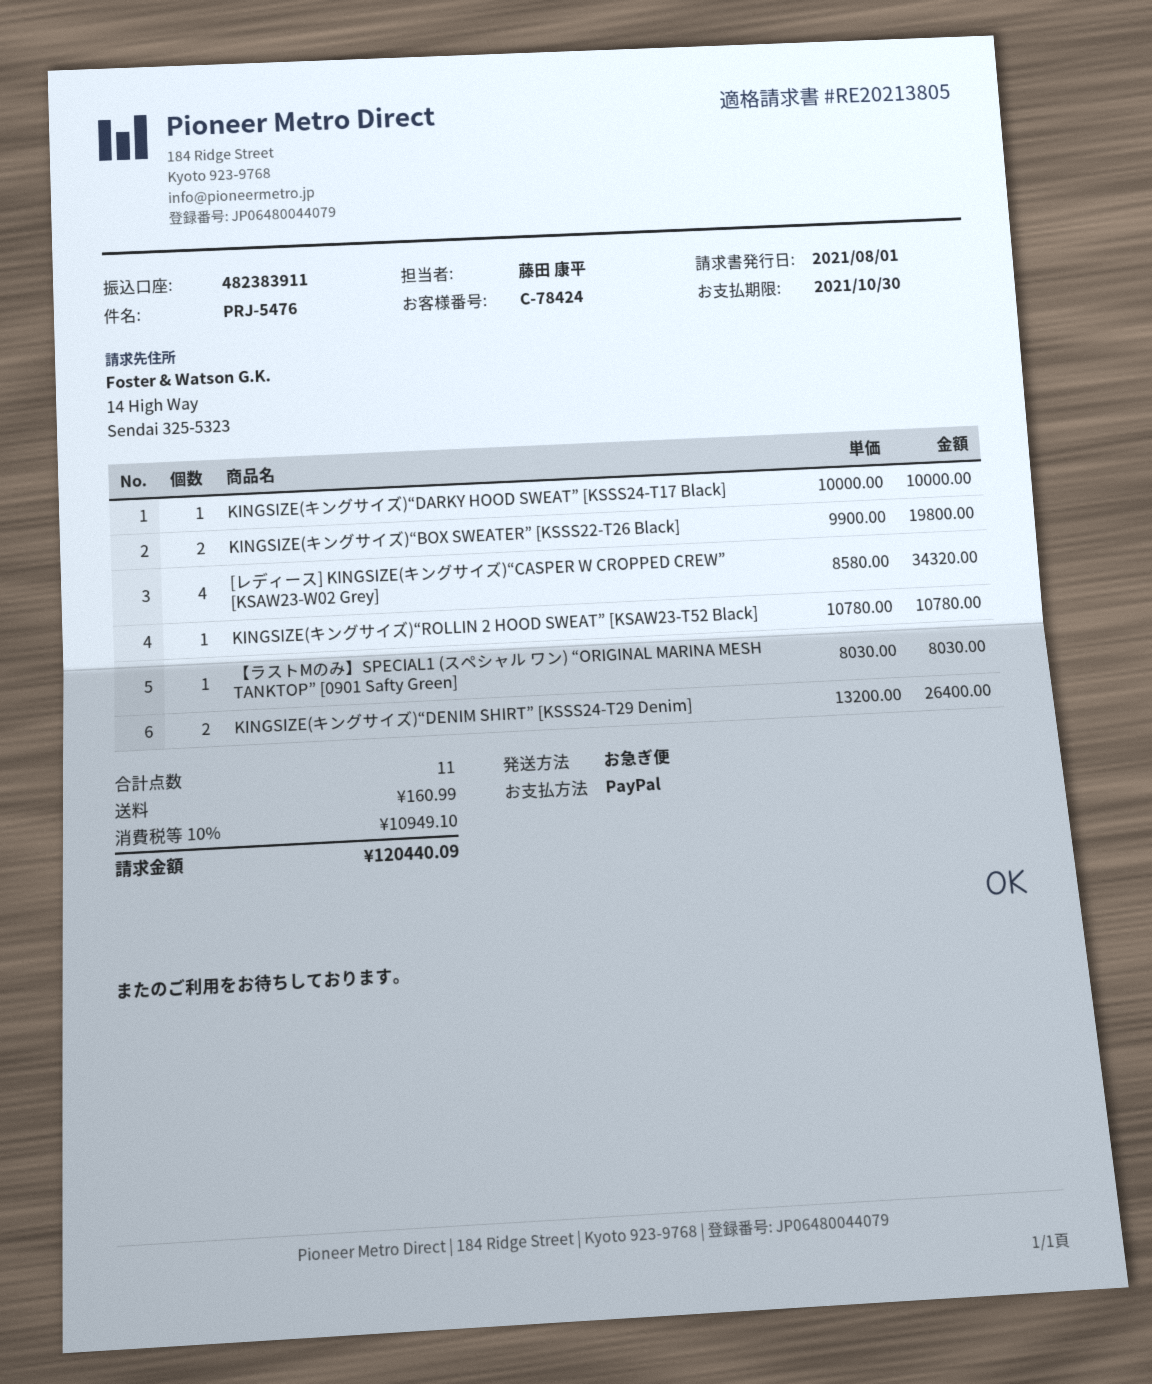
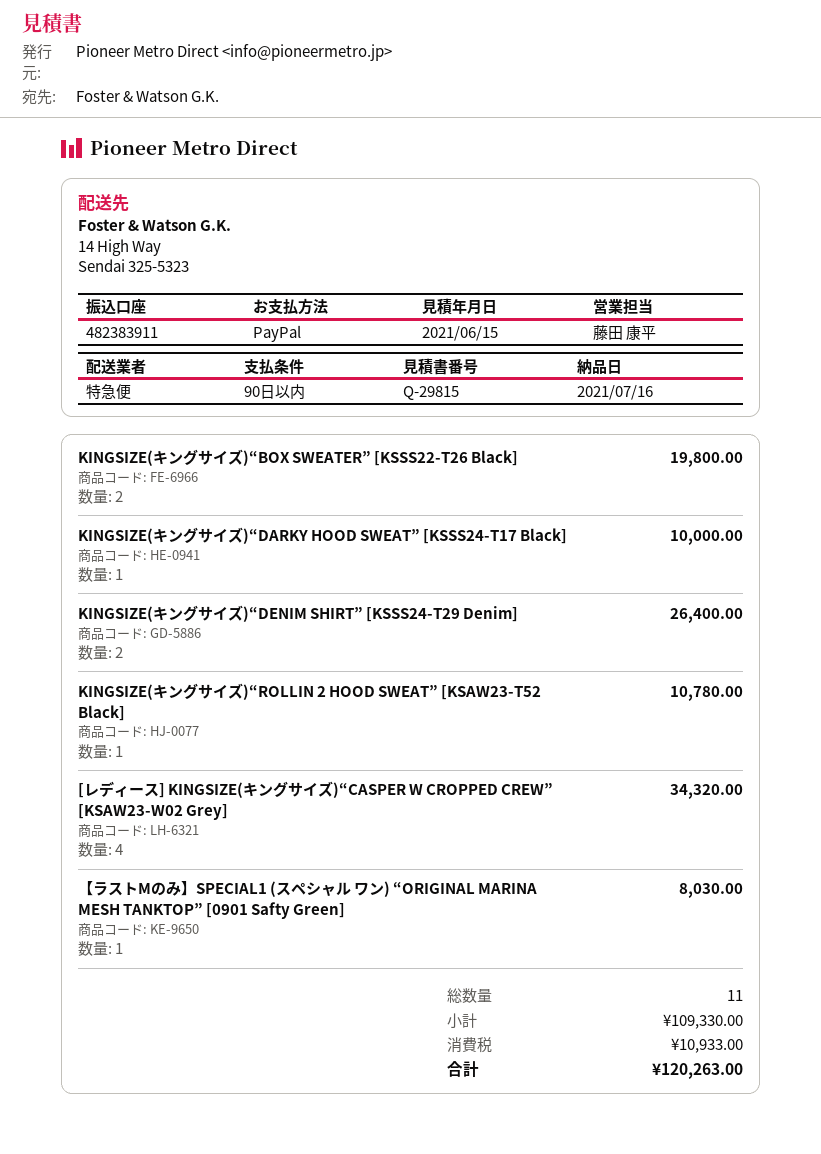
shipping: 160.99 -> none
tax: 10949.10 -> 10933.00
total: 120440.09 -> 120263.00

